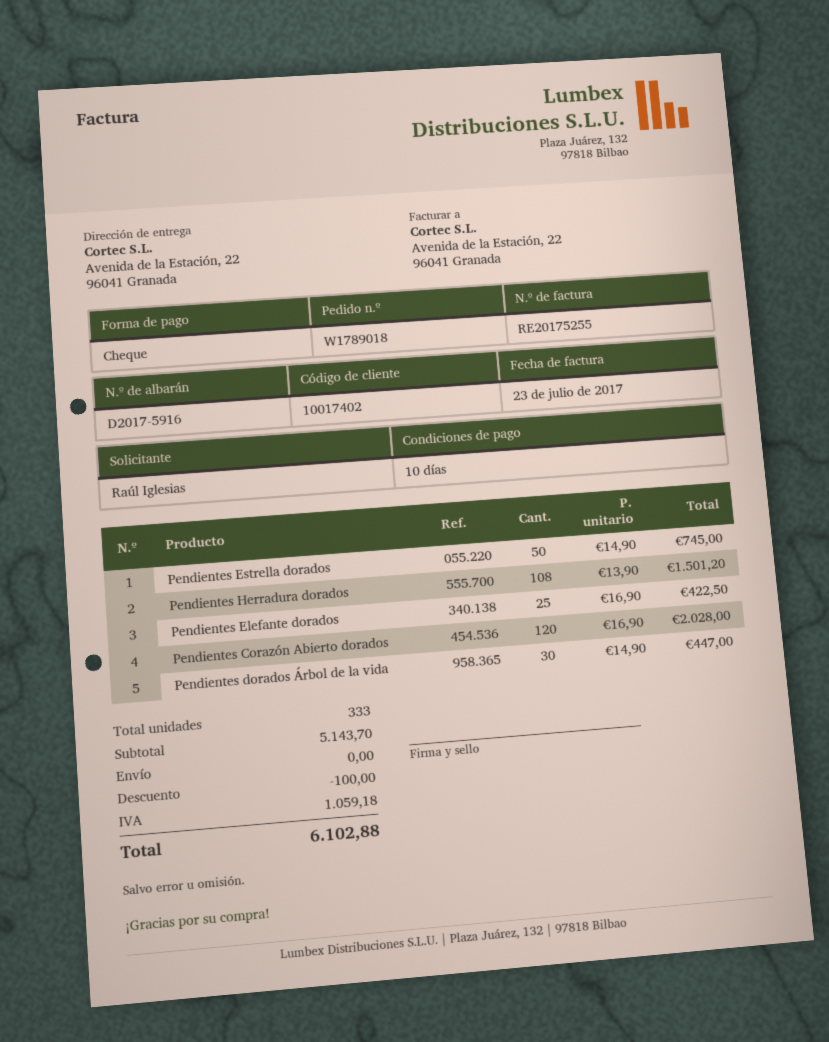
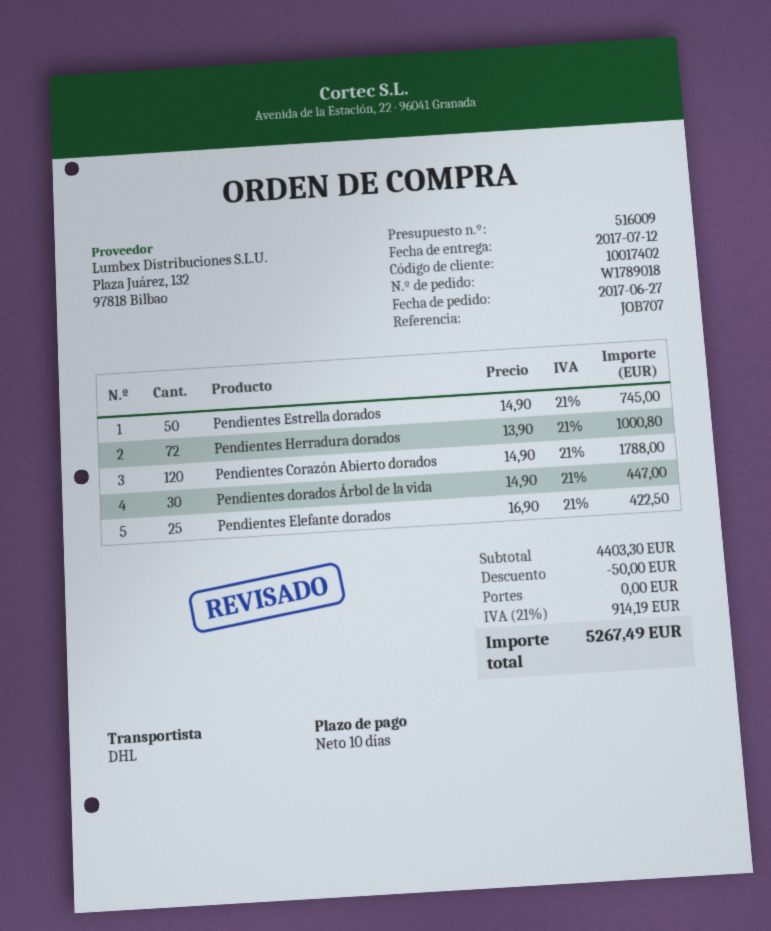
Pendientes Herradura dorados: 108 x 13.90 = 1501.20 -> 72 x 13.90 = 1000.80
Pendientes Corazón Abierto dorados: 120 x 16.90 = 2028.00 -> 120 x 14.90 = 1788.00
subtotal: 5143.70 -> 4403.30
discount: 100.00 -> 50.00
tax: 1059.18 -> 914.19
total: 6102.88 -> 5267.49

